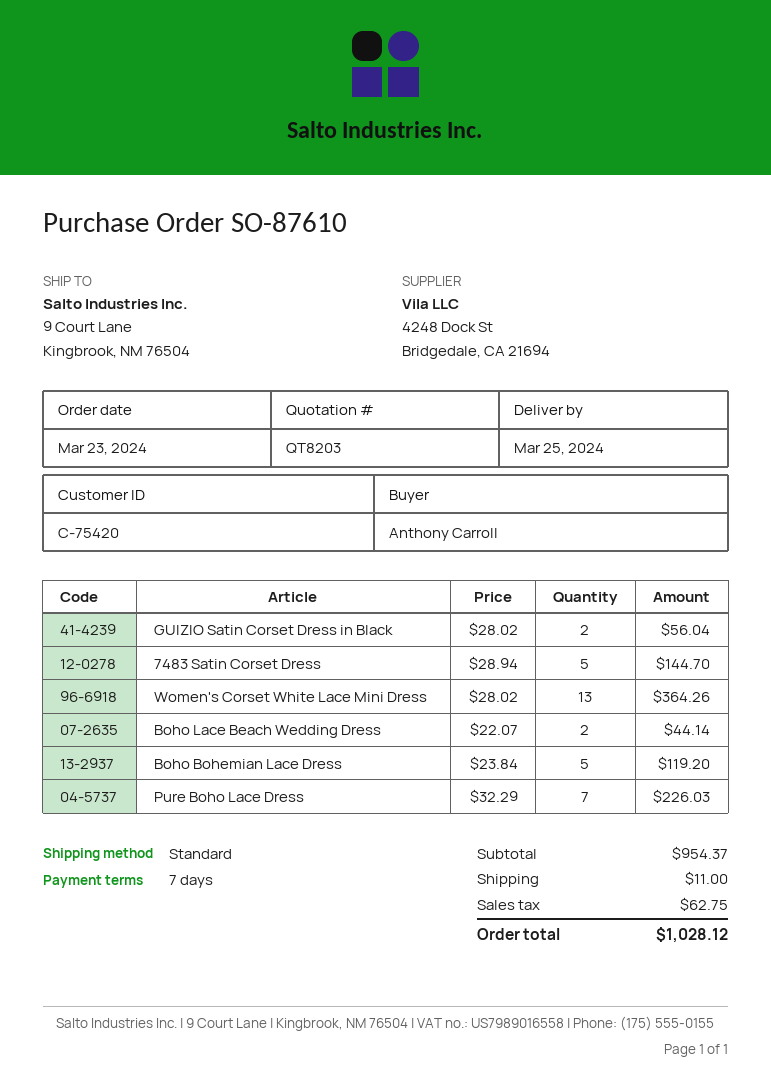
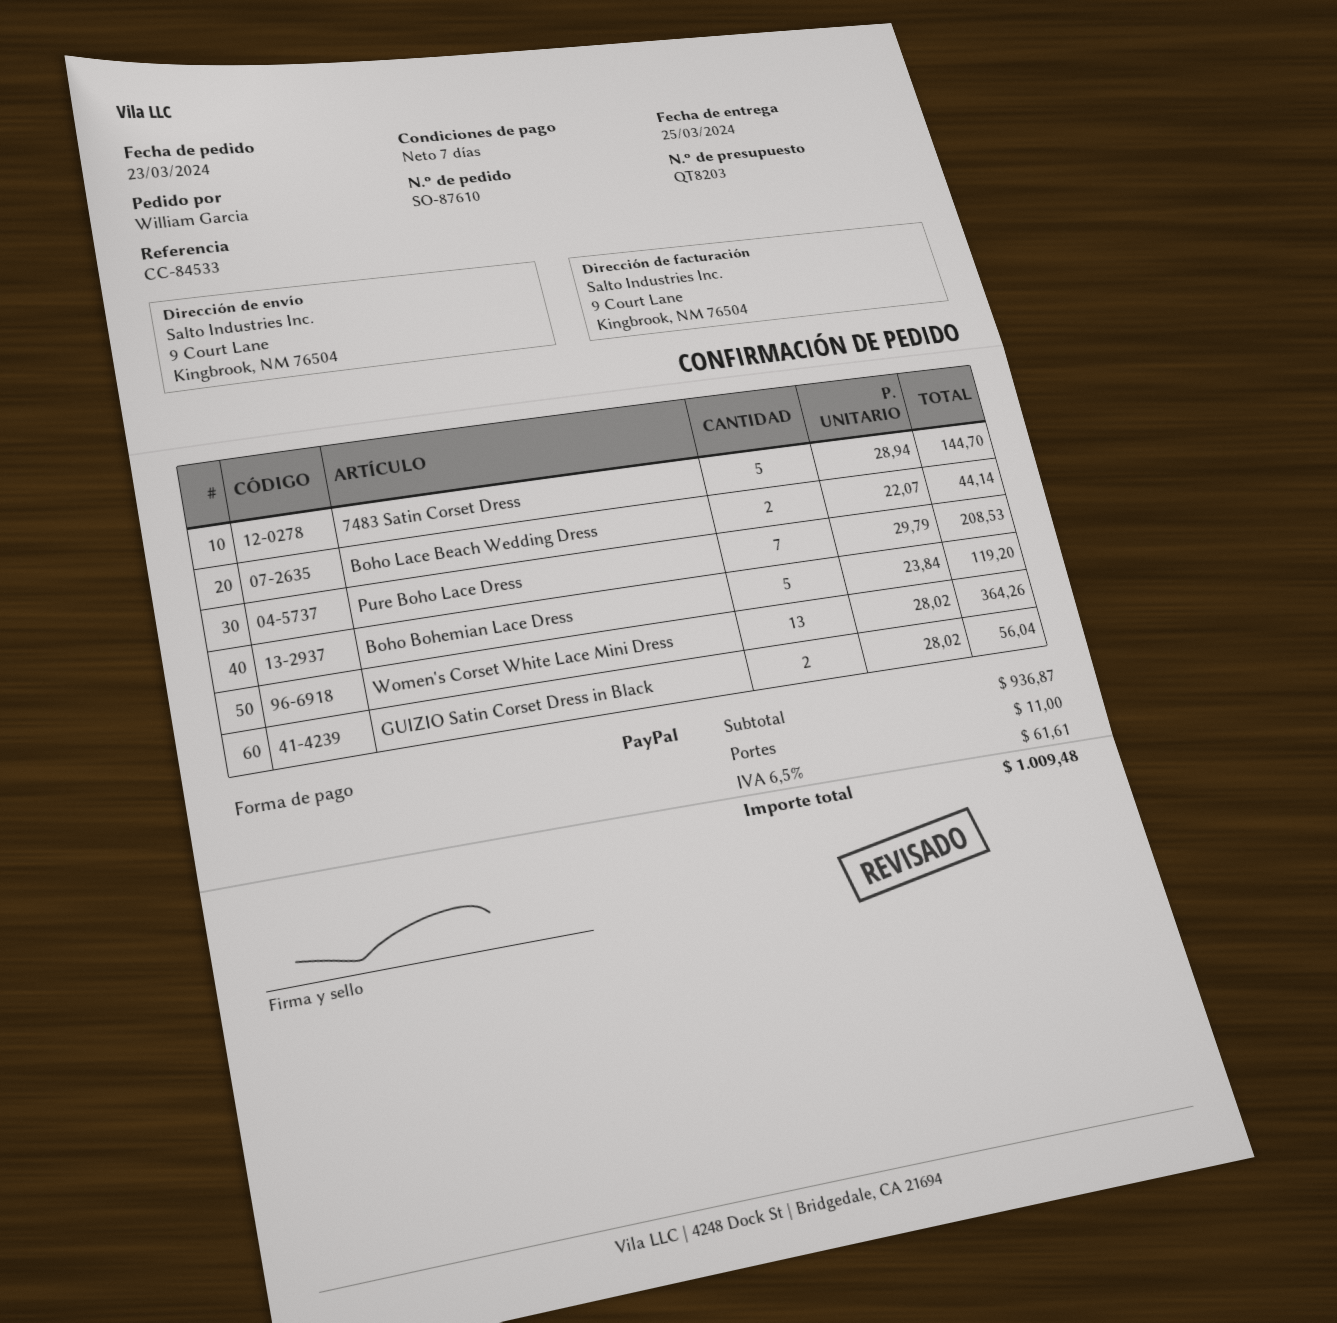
ordered by: Anthony Carroll -> William Garcia
Pure Boho Lace Dress: 7 x 32.29 = 226.03 -> 7 x 29.79 = 208.53
subtotal: 954.37 -> 936.87
tax: 62.75 -> 61.61
total: 1028.12 -> 1009.48

